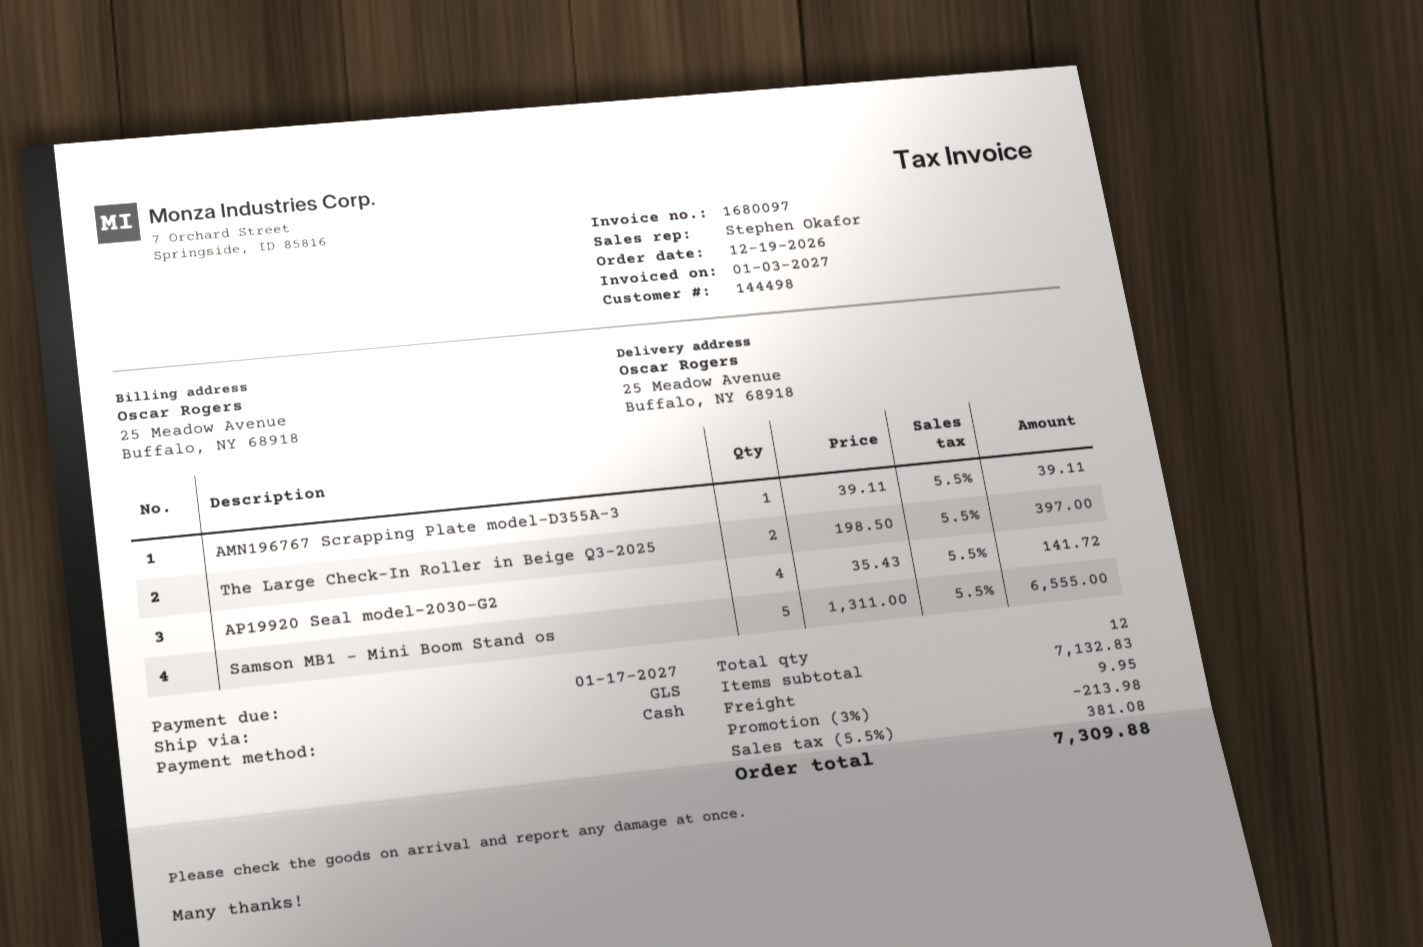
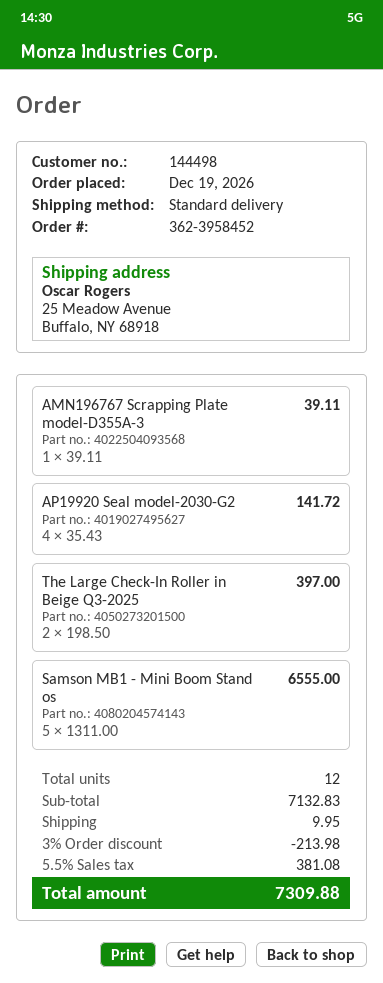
shipping method: GLS -> standard

